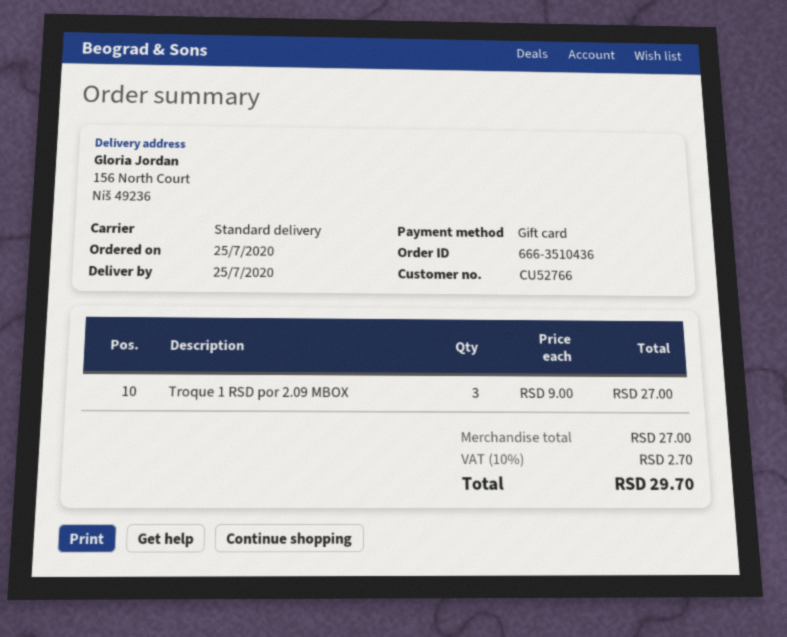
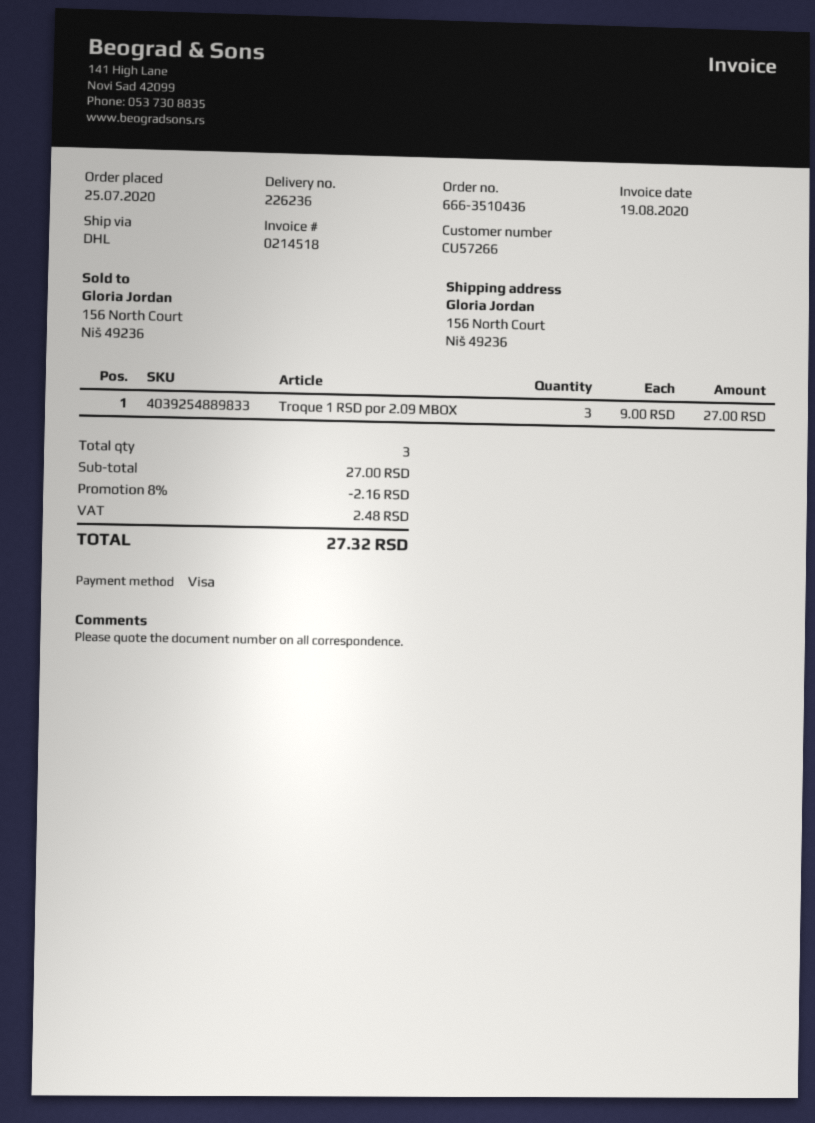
customer number: CU52766 -> CU57266
payment method: gift card -> Visa
shipping method: standard -> DHL
discount: none -> 8% = 2.16
tax: 2.70 -> 2.48
total: 29.70 -> 27.32

